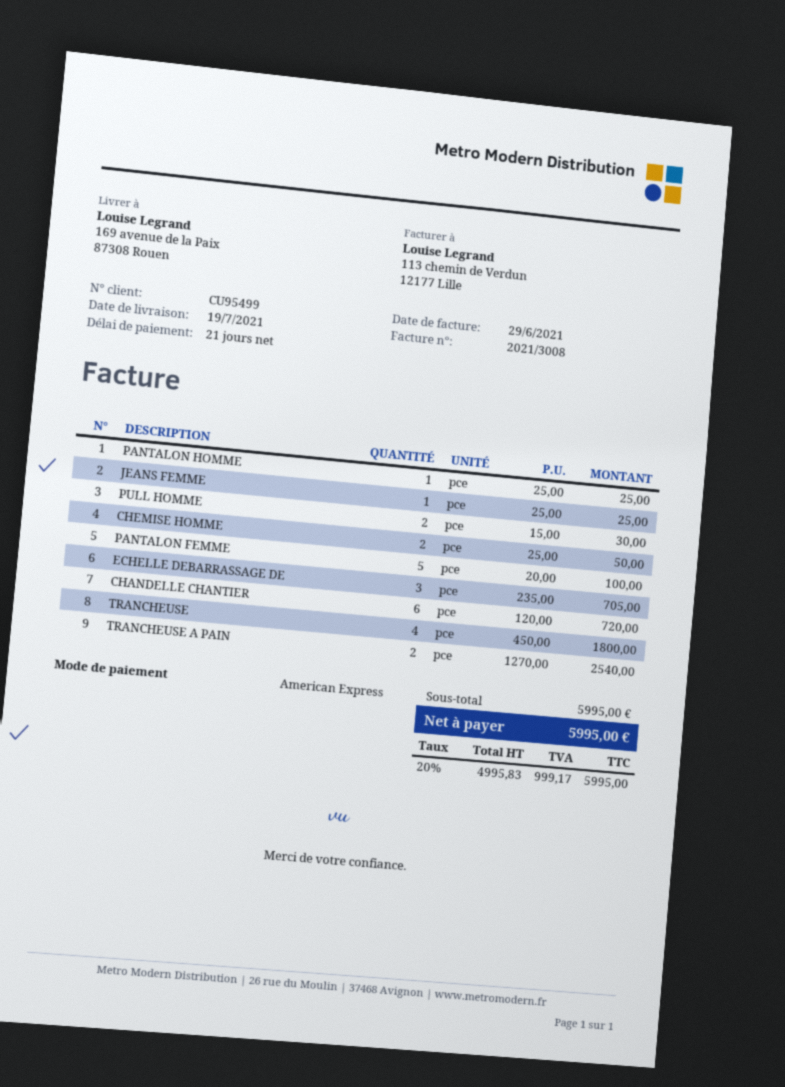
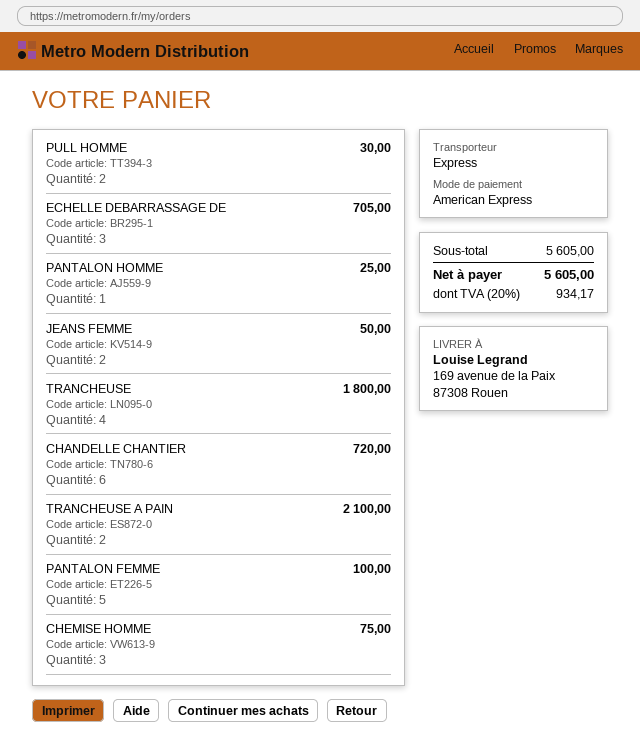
JEANS FEMME: 1 for 25.00 -> 2 for 50.00
CHEMISE HOMME: 2 for 50.00 -> 3 for 75.00
TRANCHEUSE A PAIN: 2 for 2540.00 -> 2 for 2100.00
subtotal: 5995.00 -> 5605.00
tax: 20% = 999.17 -> 20% = 934.17
total: 5995.00 -> 5605.00

